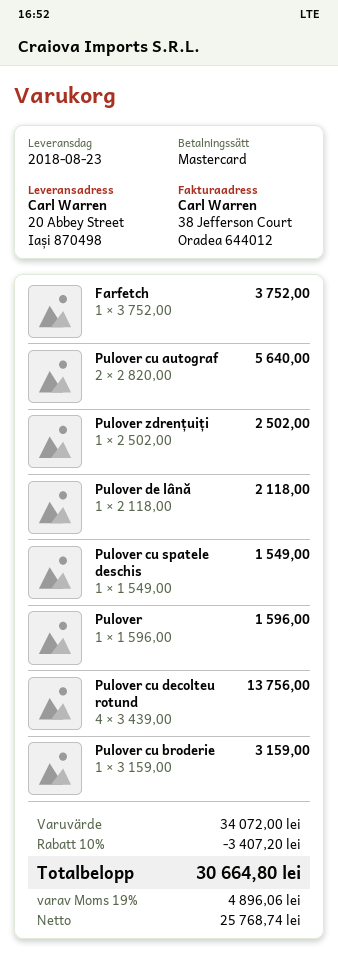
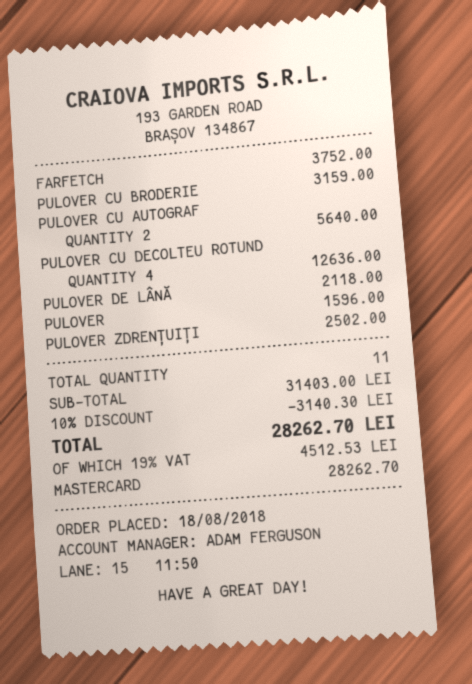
Pulover cu spatele deschis: 1 for 1549.00 -> none
Pulover cu decolteu rotund: 4 for 13756.00 -> 4 for 12636.00
subtotal: 34072.00 -> 31403.00
discount: 10% = 3407.20 -> 10% = 3140.30
tax: 19% = 4896.06 -> 19% = 4512.53
total: 30664.80 -> 28262.70

